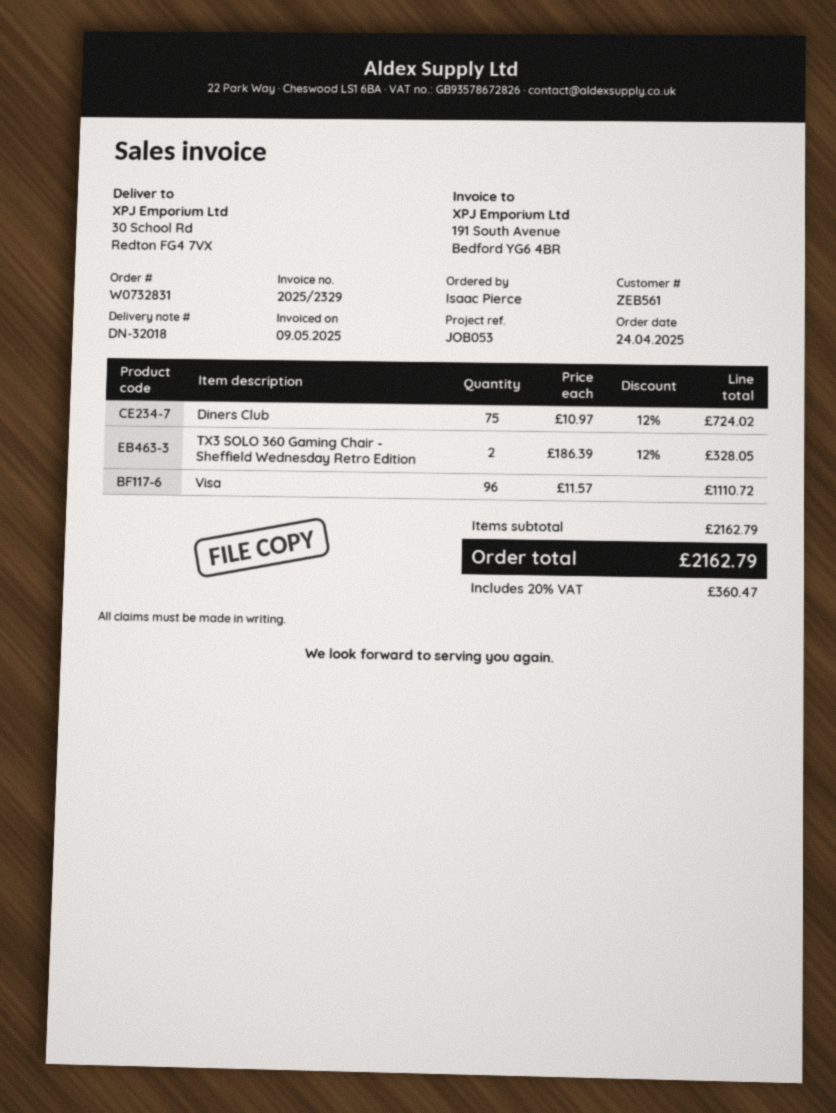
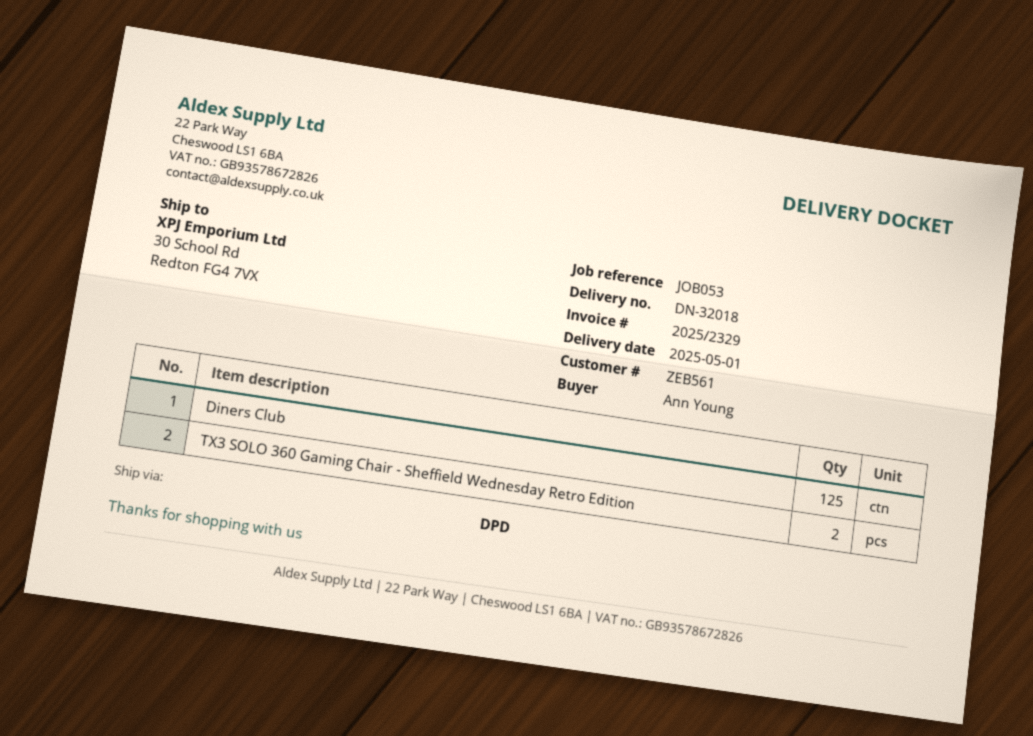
ordered by: Isaac Pierce -> Ann Young
Diners Club: 75 -> 125
Visa: 96 -> none

